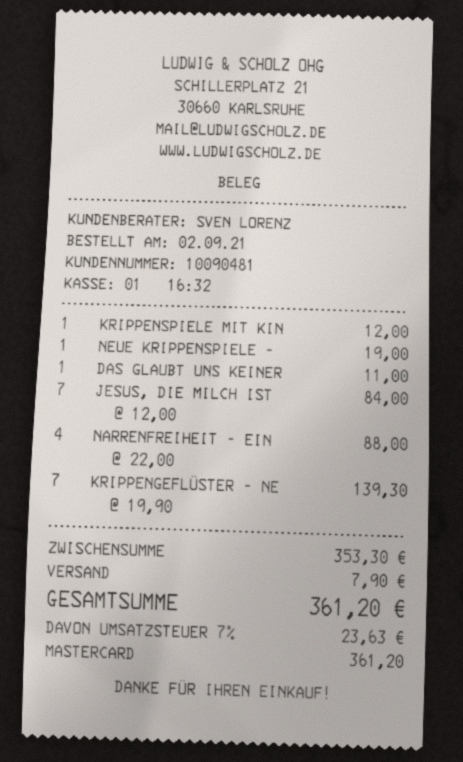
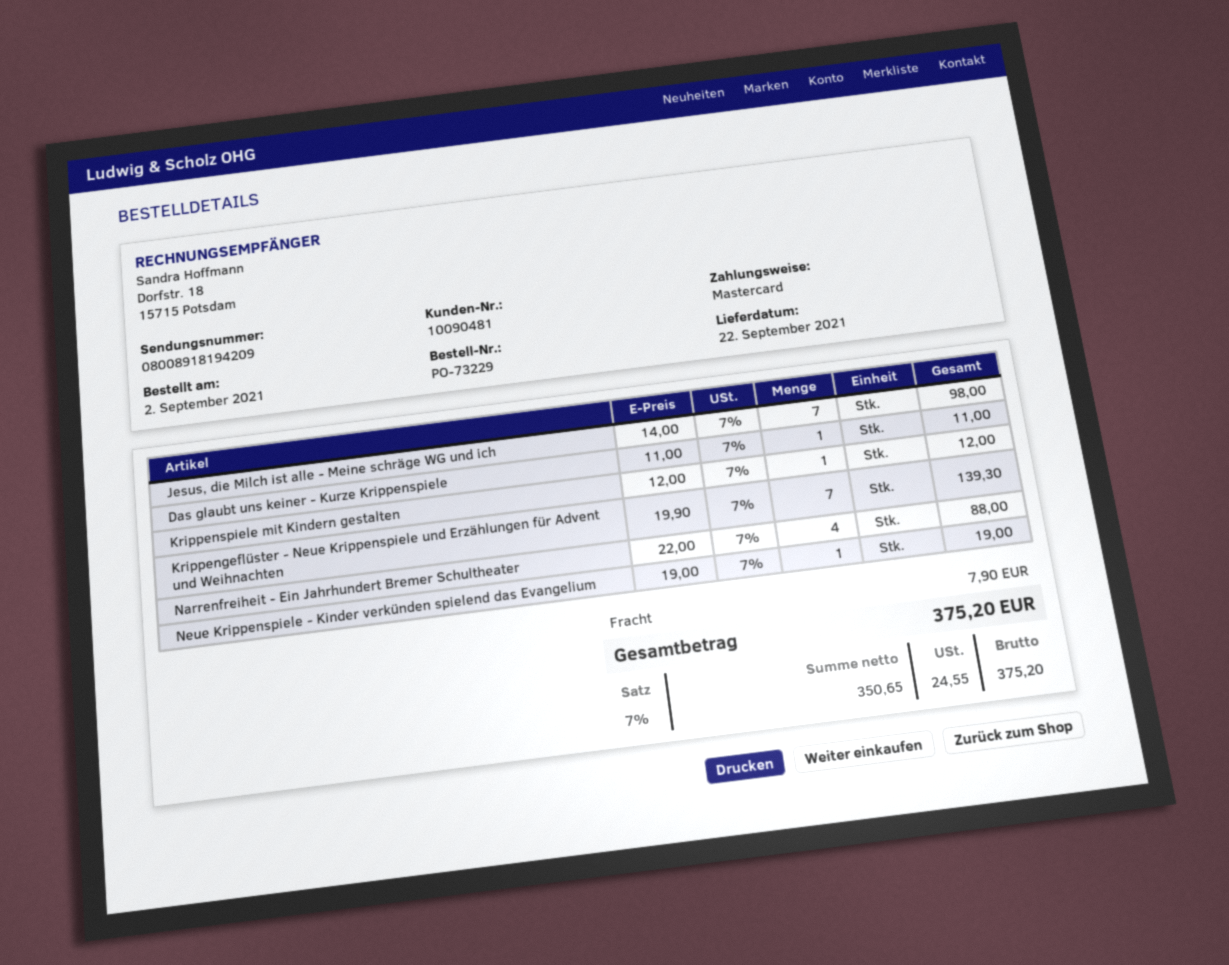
JESUS, DIE MILCH IST: 7 x 12.00 = 84.00 -> 7 x 14.00 = 98.00
tax: 7% = 23.63 -> 7% = 24.55
total: 361.20 -> 375.20

